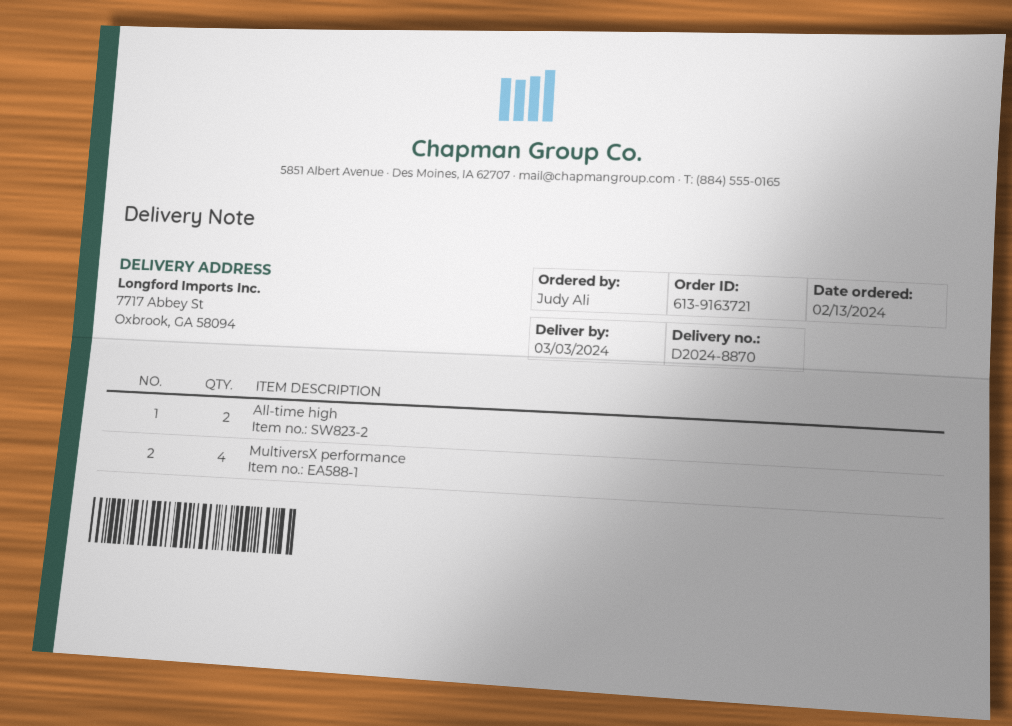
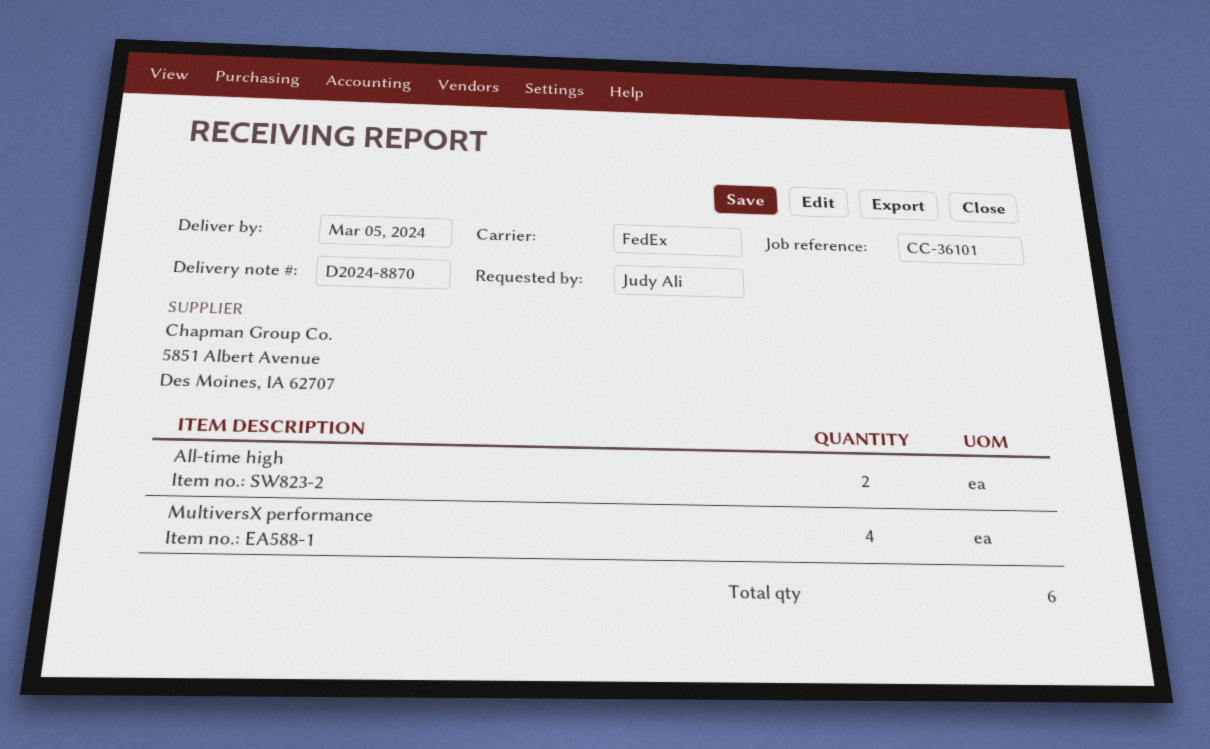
delivery date: 2024-03-03 -> 2024-03-05

